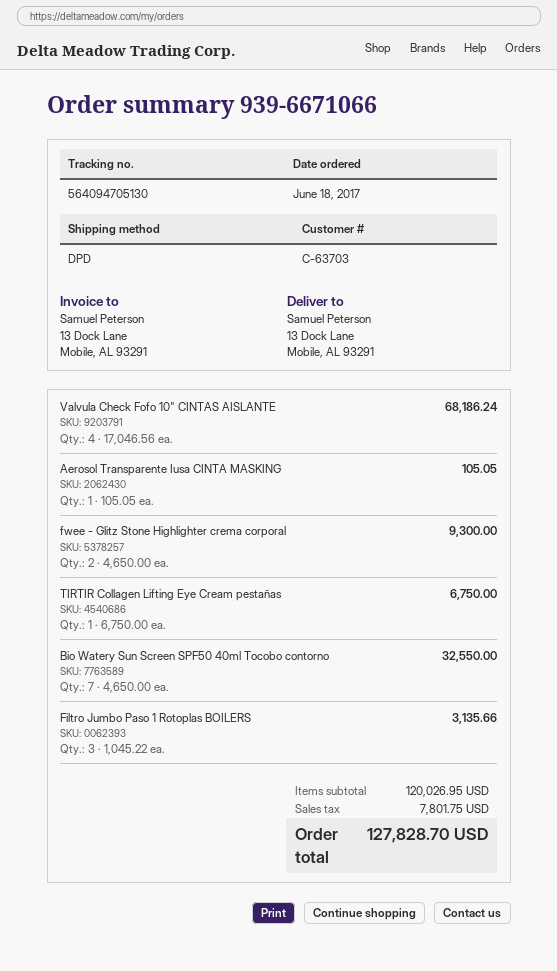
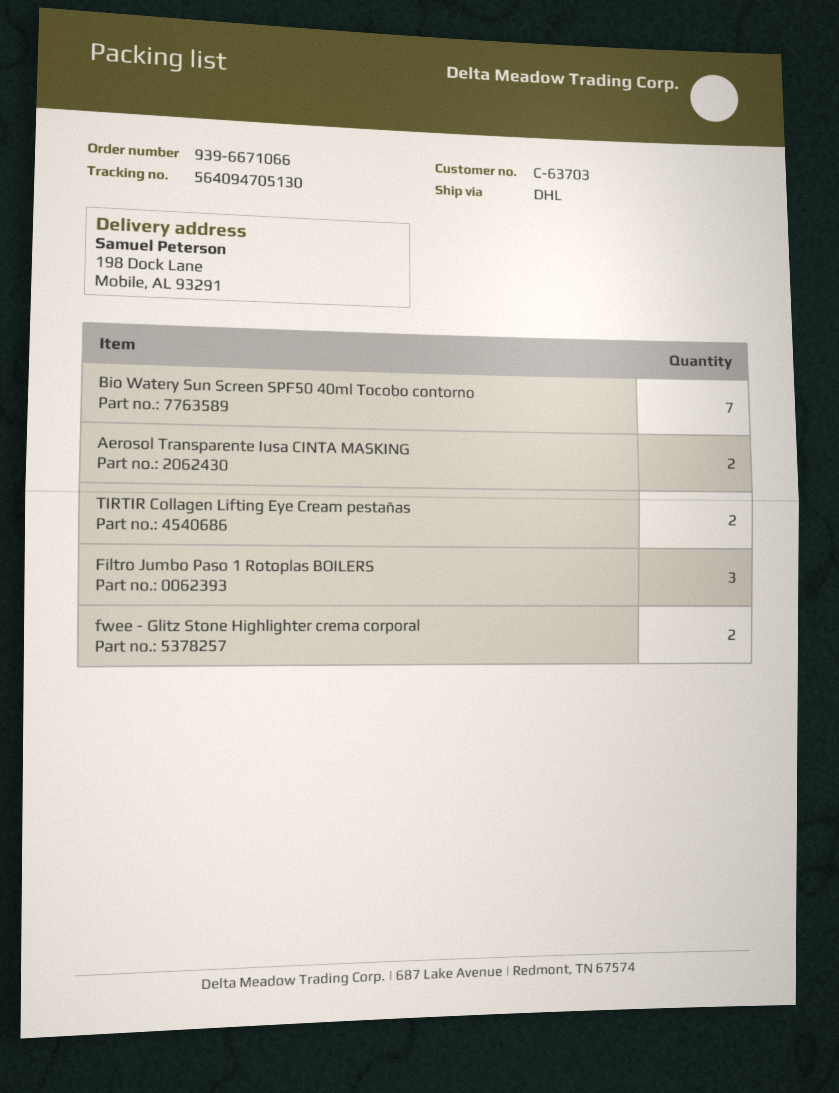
shipping method: DPD -> DHL
ship to: 13 Dock Lane, Mobile, AL 93291 -> 198 Dock Lane, Mobile, AL 93291
Valvula Check Fofo 10" CINTAS AISLANTE: 4 -> none
Aerosol Transparente Iusa CINTA MASKING: 1 -> 2
TIRTIR Collagen Lifting Eye Cream pestañas: 1 -> 2

